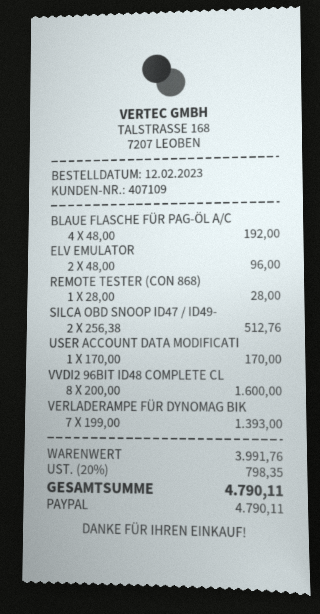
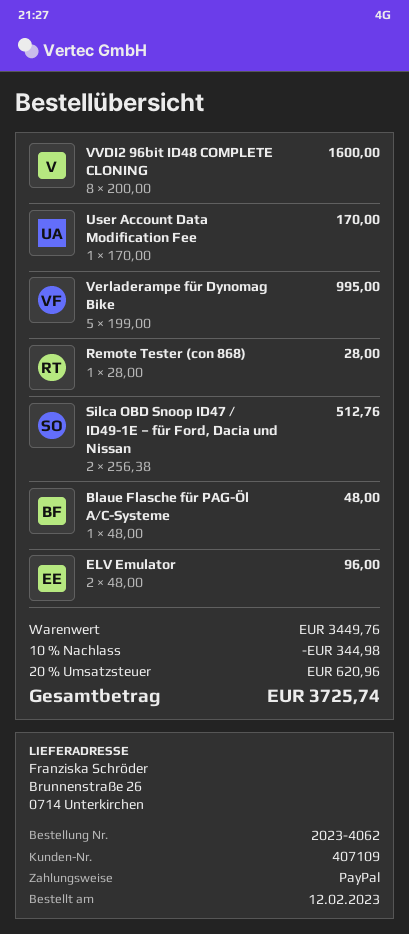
BLAUE FLASCHE FÜR PAG-ÖL A/C: 4 x 48.00 = 192.00 -> 1 x 48.00 = 48.00
VERLADERAMPE FÜR DYNOMAG BIK: 7 x 199.00 = 1393.00 -> 5 x 199.00 = 995.00
subtotal: 3991.76 -> 3449.76
discount: none -> 10% = 344.98
tax: 20% = 798.35 -> 20% = 620.96
total: 4790.11 -> 3725.74

